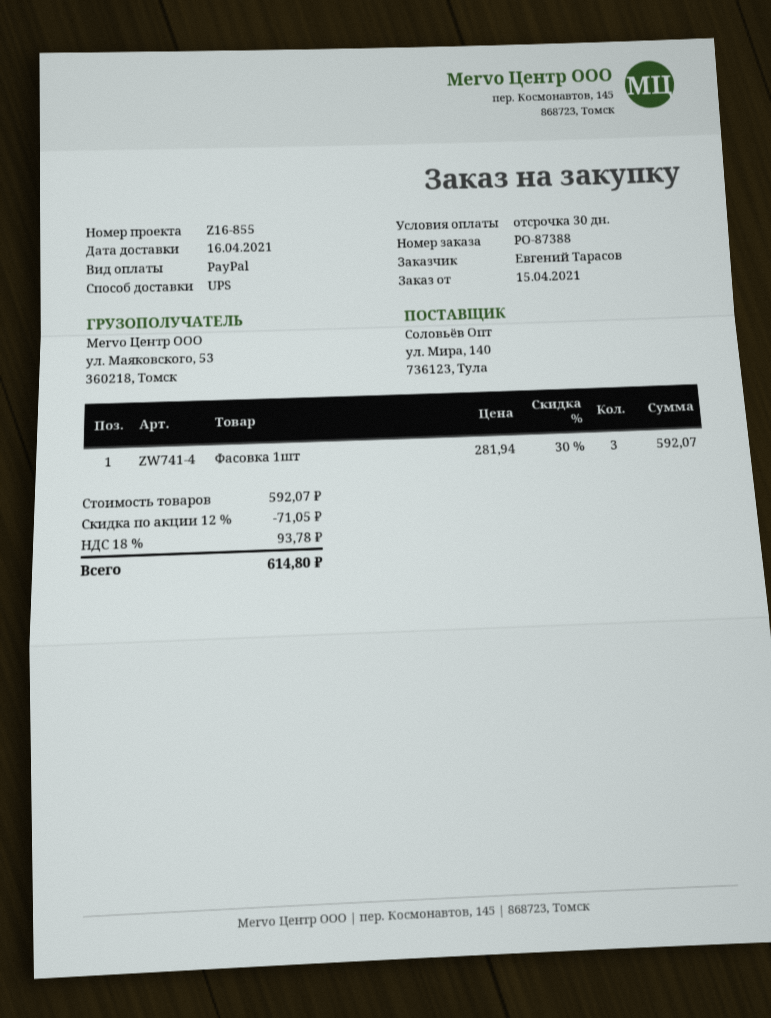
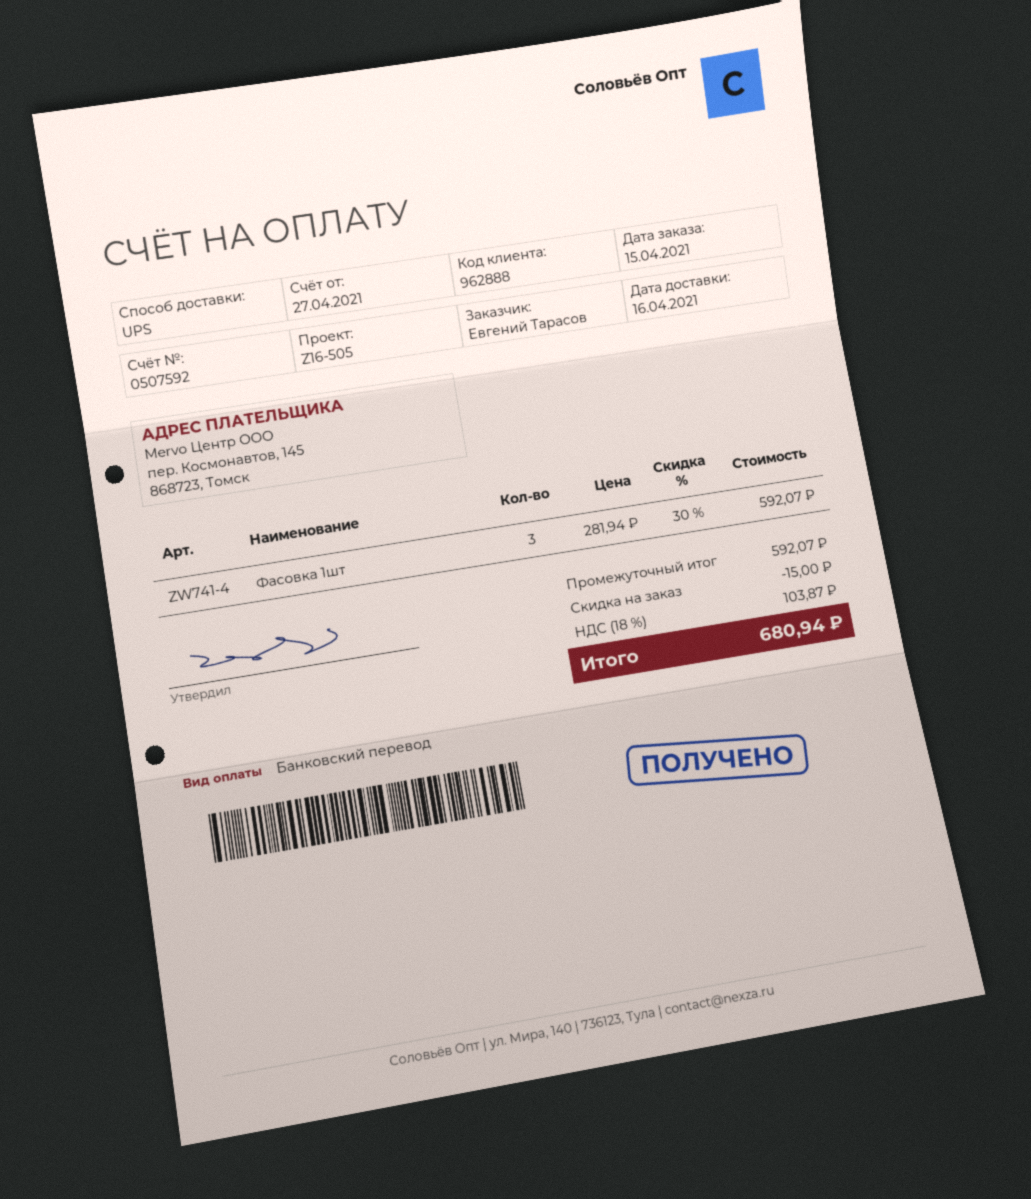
reference: Z16-855 -> Z16-505
payment method: PayPal -> bank transfer
discount: 71.05 -> 15.00
tax: 18% = 93.78 -> 18% = 103.87
total: 614.80 -> 680.94

